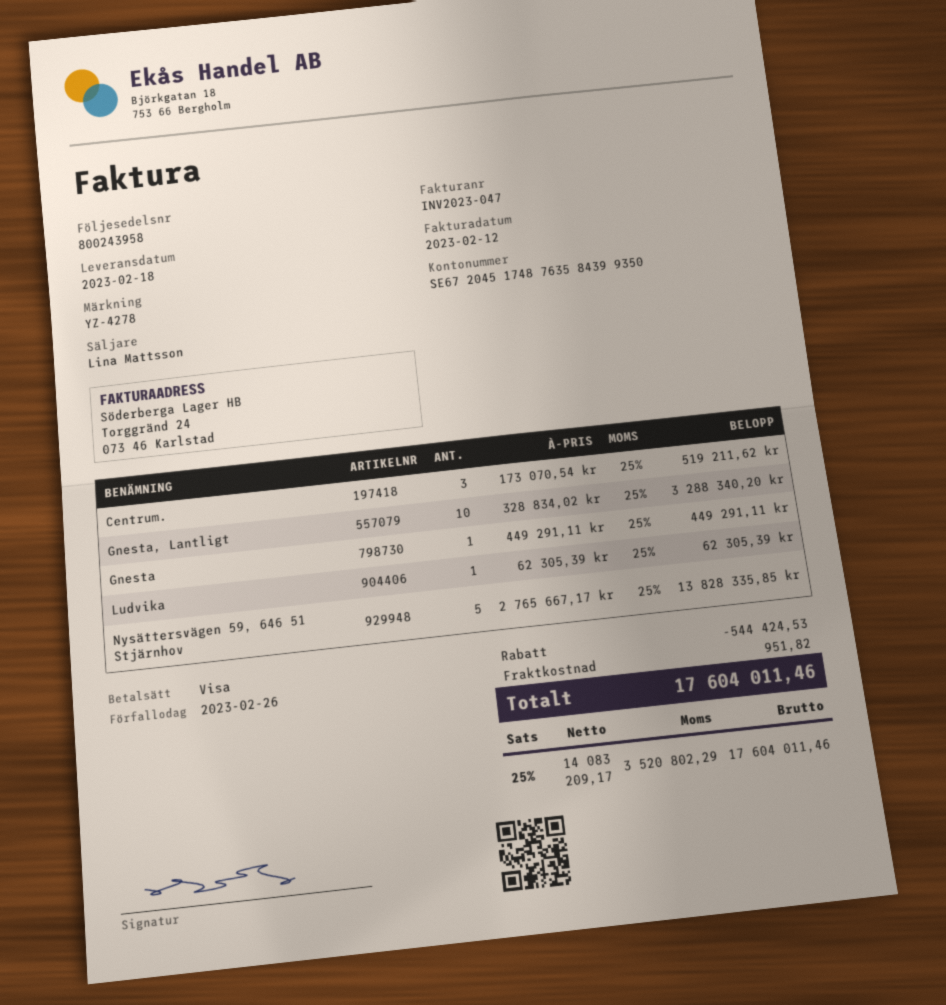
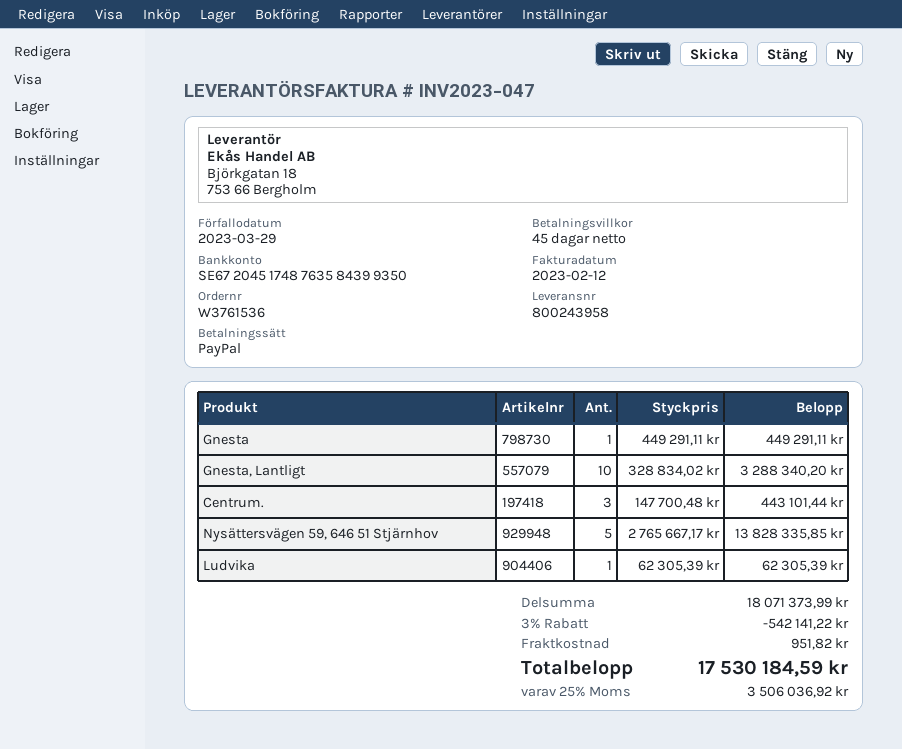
due date: 2023-02-26 -> 2023-03-29
payment method: Visa -> PayPal
Centrum.: 3 x 173070.54 = 519211.62 -> 3 x 147700.48 = 443101.44
discount: 544424.53 -> 542141.22
tax: 25% = 3520802.29 -> 25% = 3506036.92
total: 17604011.46 -> 17530184.59

